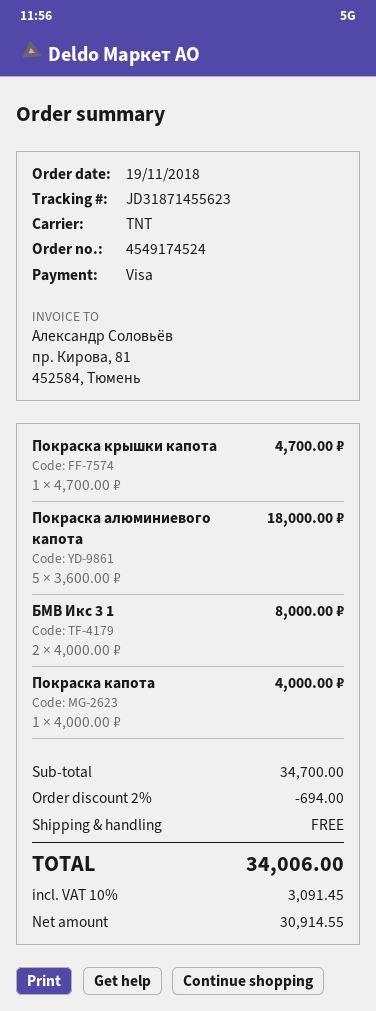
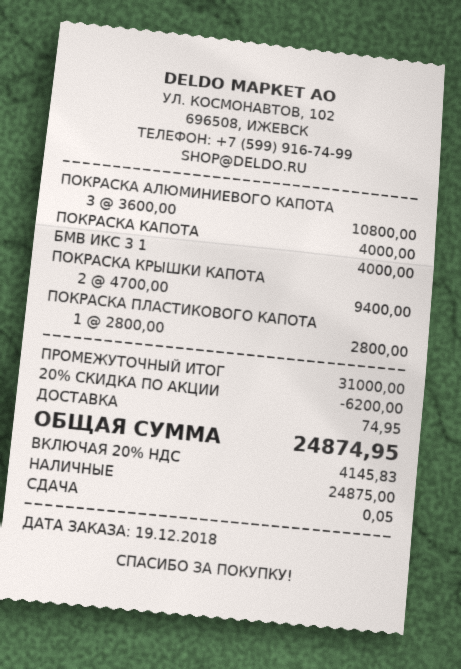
order date: 2018-11-19 -> 2018-12-19
payment method: Visa -> cash
Покраска крышки капота: 1 x 4700.00 = 4700.00 -> 2 x 4700.00 = 9400.00
Покраска алюминиевого капота: 5 x 3600.00 = 18000.00 -> 3 x 3600.00 = 10800.00
БМВ Икс 3 1: 2 x 4000.00 = 8000.00 -> 1 x 4000.00 = 4000.00
ПОКРАСКА ПЛАСТИКОВОГО КАПОТА: none -> 1 x 2800.00 = 2800.00
subtotal: 34700.00 -> 31000.00
discount: 2% = 694.00 -> 20% = 6200.00
shipping: 0.00 -> 74.95
tax: 10% = 3091.45 -> 20% = 4145.83
total: 34006.00 -> 24874.95

